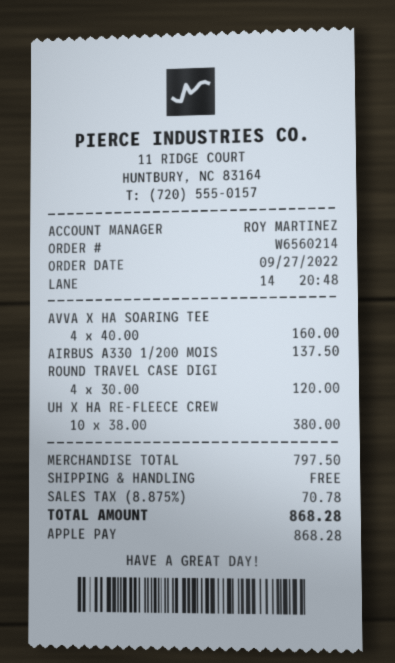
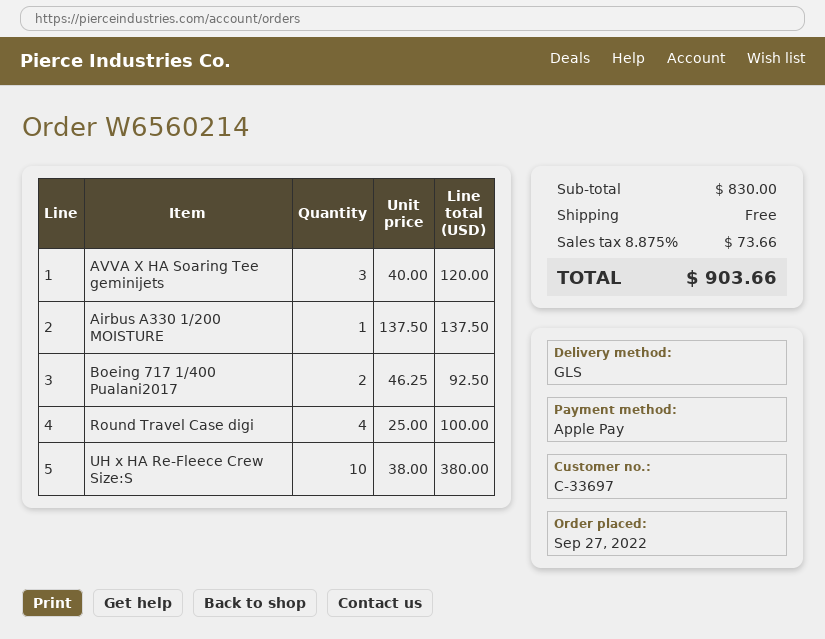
AVVA X HA SOARING TEE: 4 x 40.00 = 160.00 -> 3 x 40.00 = 120.00
ROUND TRAVEL CASE DIGI: 4 x 30.00 = 120.00 -> 4 x 25.00 = 100.00
Boeing 717 1/400 Pualani2017: none -> 2 x 46.25 = 92.50
subtotal: 797.50 -> 830.00
tax: 8.875% = 70.78 -> 8.875% = 73.66
total: 868.28 -> 903.66

